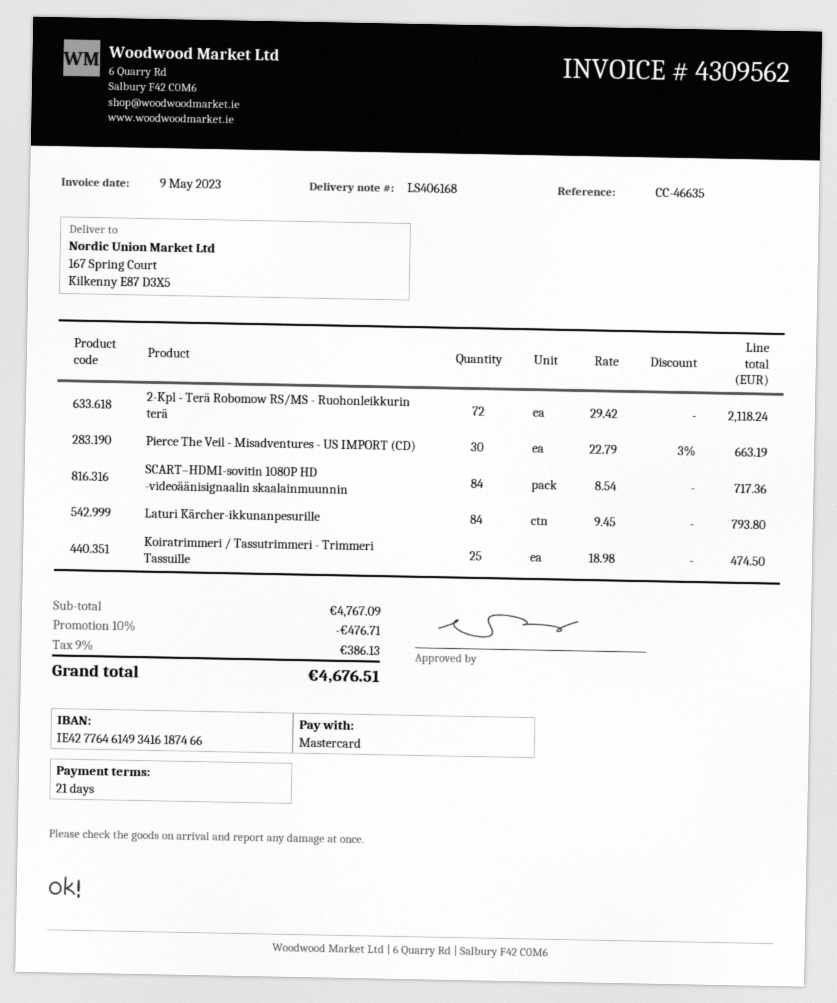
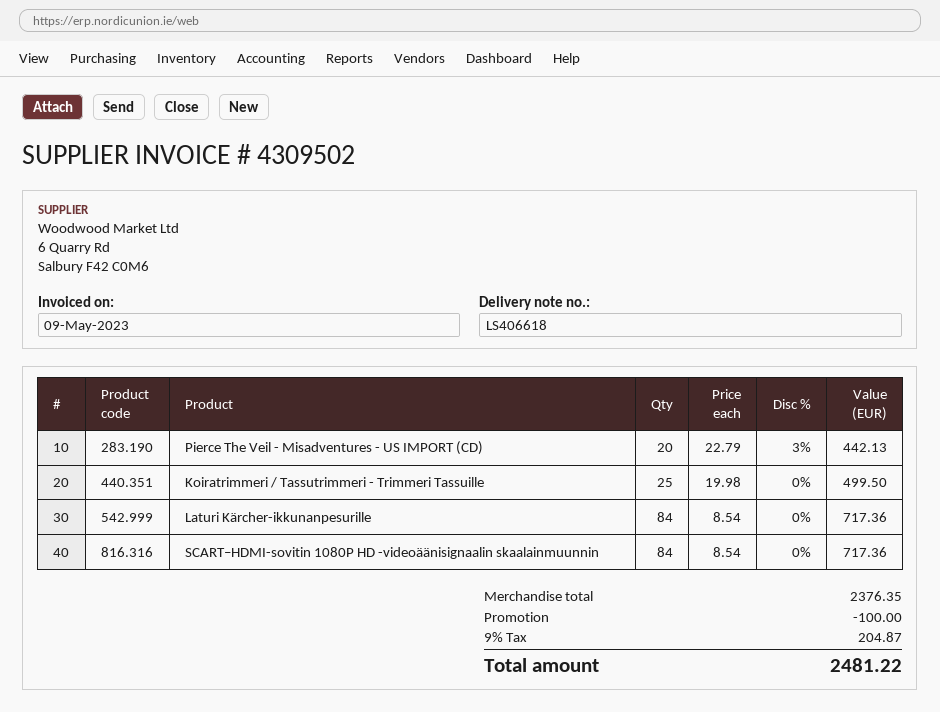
delivery note number: LS406168 -> LS406618
invoice number: 4309562 -> 4309502
2-Kpl - Terä Robomow RS/MS - Ruohonleikkurin terä: 72 x 29.42 = 2118.24 -> none
Pierce The Veil - Misadventures - US IMPORT (CD): 30 x 22.79 - 3% = 663.19 -> 20 x 22.79 - 3% = 442.13
Laturi Kärcher-ikkunanpesurille: 84 x 9.45 = 793.80 -> 84 x 8.54 = 717.36
Koiratrimmeri / Tassutrimmeri - Trimmeri Tassuille: 25 x 18.98 = 474.50 -> 25 x 19.98 = 499.50
subtotal: 4767.09 -> 2376.35
discount: 476.71 -> 100.00
tax: 9% = 386.13 -> 9% = 204.87
total: 4676.51 -> 2481.22

